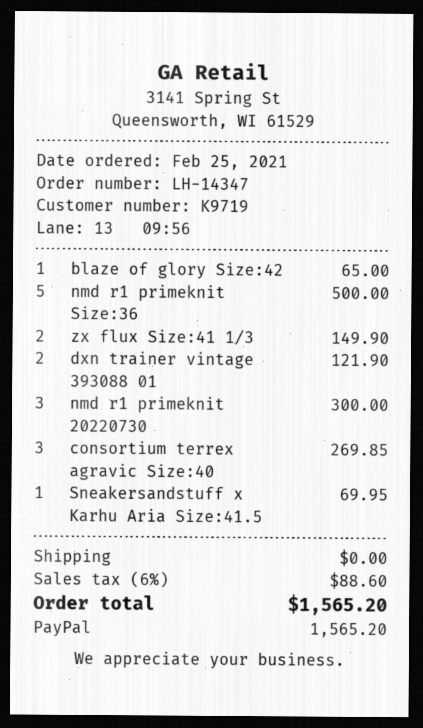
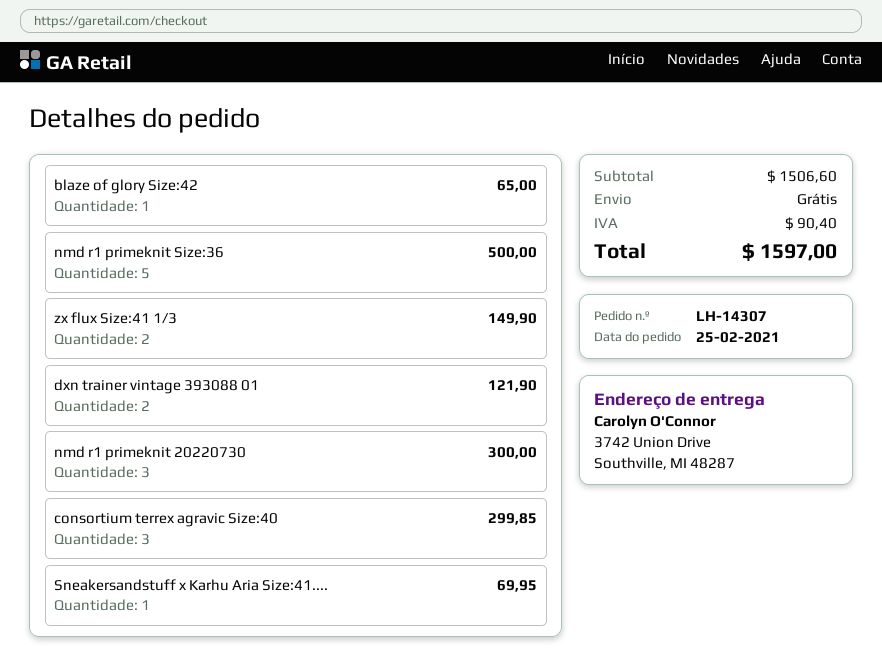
order number: LH-14347 -> LH-14307
consortium terrex agravic Size:40: 3 for 269.85 -> 3 for 299.85
tax: 88.60 -> 90.40
total: 1565.20 -> 1597.00

